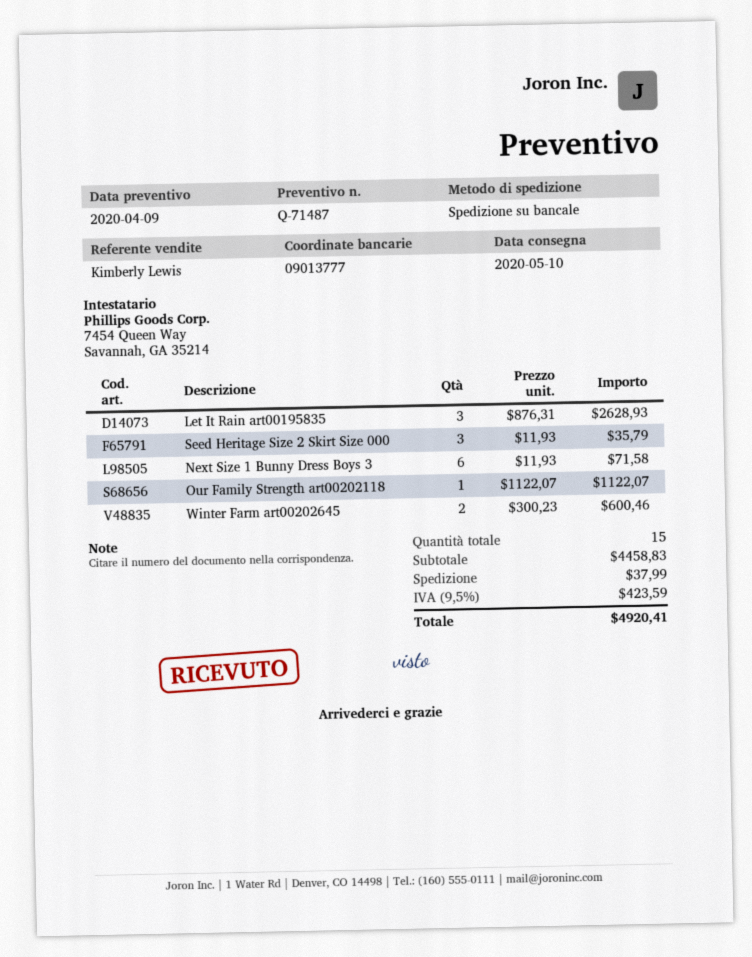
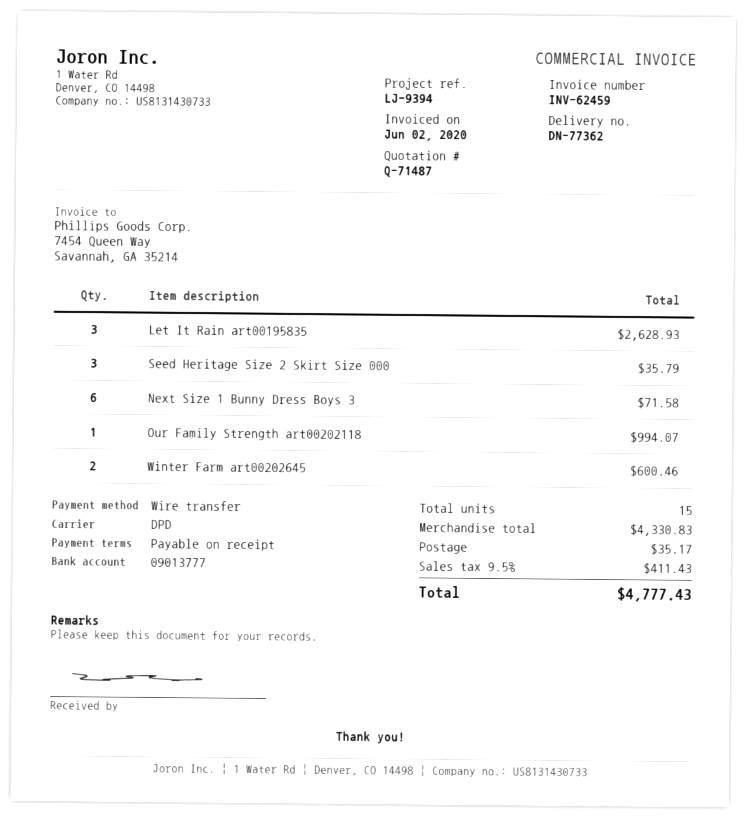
shipping method: pallet freight -> DPD
Our Family Strength art00202118: 1 for 1122.07 -> 1 for 994.07
subtotal: 4458.83 -> 4330.83
shipping: 37.99 -> 35.17
tax: 9.5% = 423.59 -> 9.5% = 411.43
total: 4920.41 -> 4777.43

